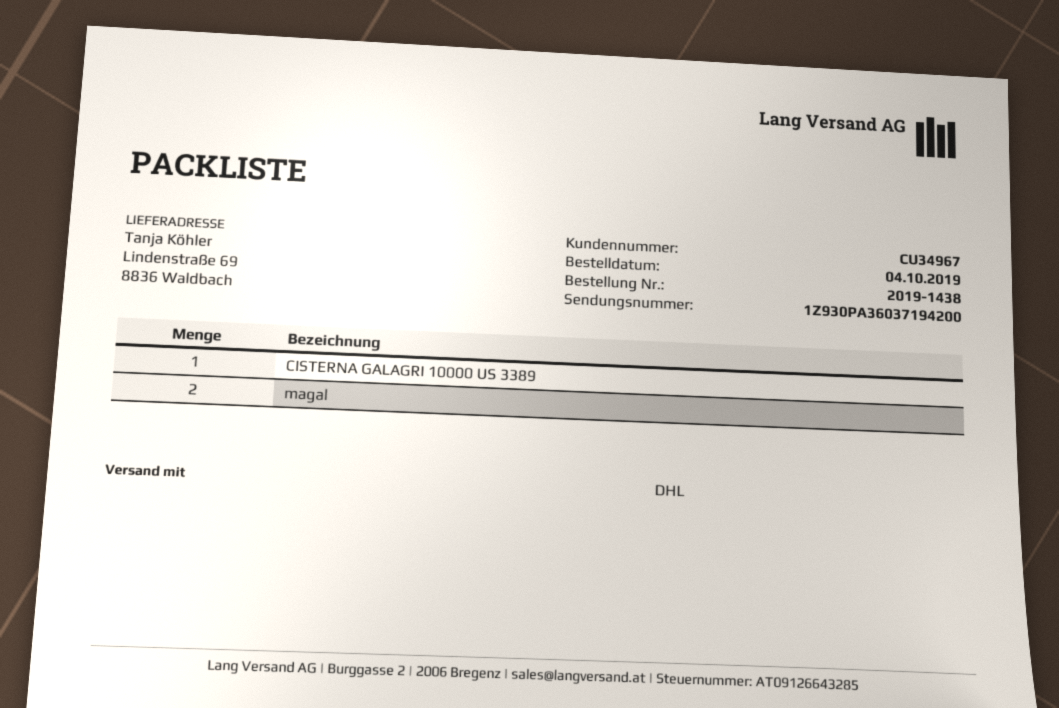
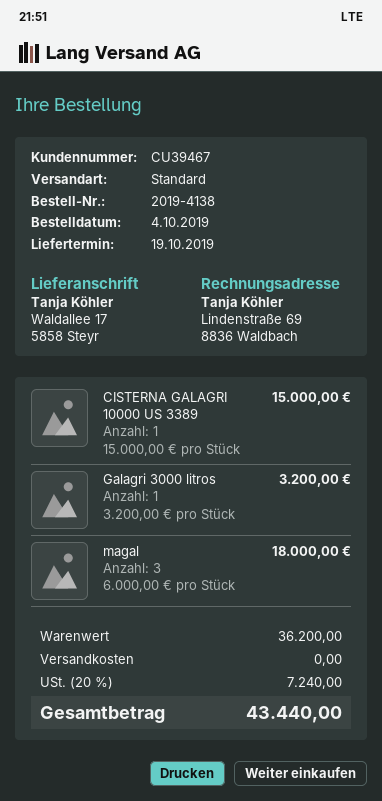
order number: 2019-1438 -> 2019-4138
customer number: CU34967 -> CU39467
shipping method: DHL -> standard
ship to: Lindenstraße 69, 8836 Waldbach -> Waldallee 17, 5858 Steyr
magal: 2 -> 3
Galagri 3000 litros: none -> 1

